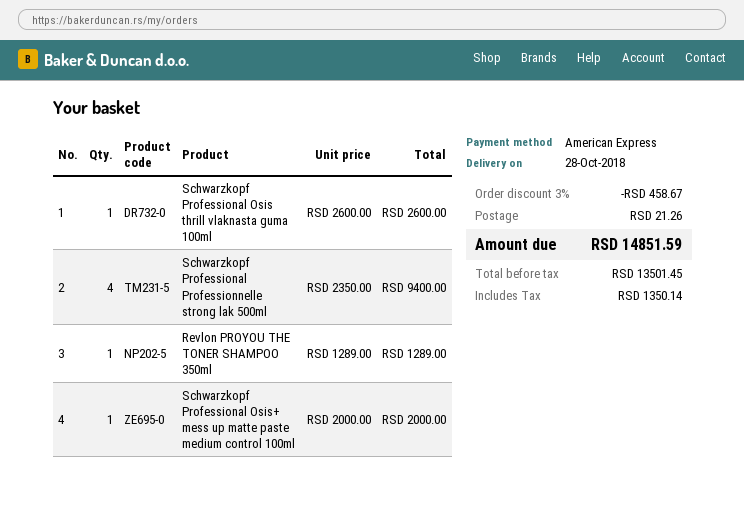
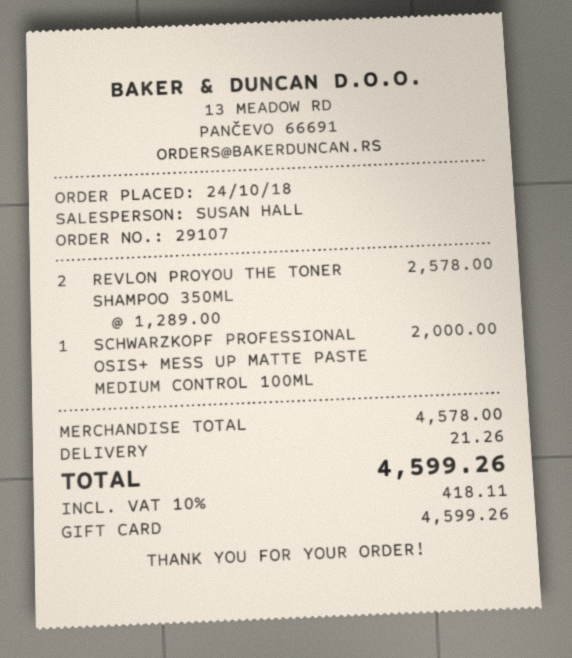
payment method: American Express -> gift card
Schwarzkopf Professional Osis thrill vlaknasta guma 100ml: 1 x 2600.00 = 2600.00 -> none
Schwarzkopf Professional Professionnelle strong lak 500ml: 4 x 2350.00 = 9400.00 -> none
Revlon PROYOU THE TONER SHAMPOO 350ml: 1 x 1289.00 = 1289.00 -> 2 x 1289.00 = 2578.00
discount: 3% = 458.67 -> none
tax: 1350.14 -> 418.11
total: 14851.59 -> 4599.26

